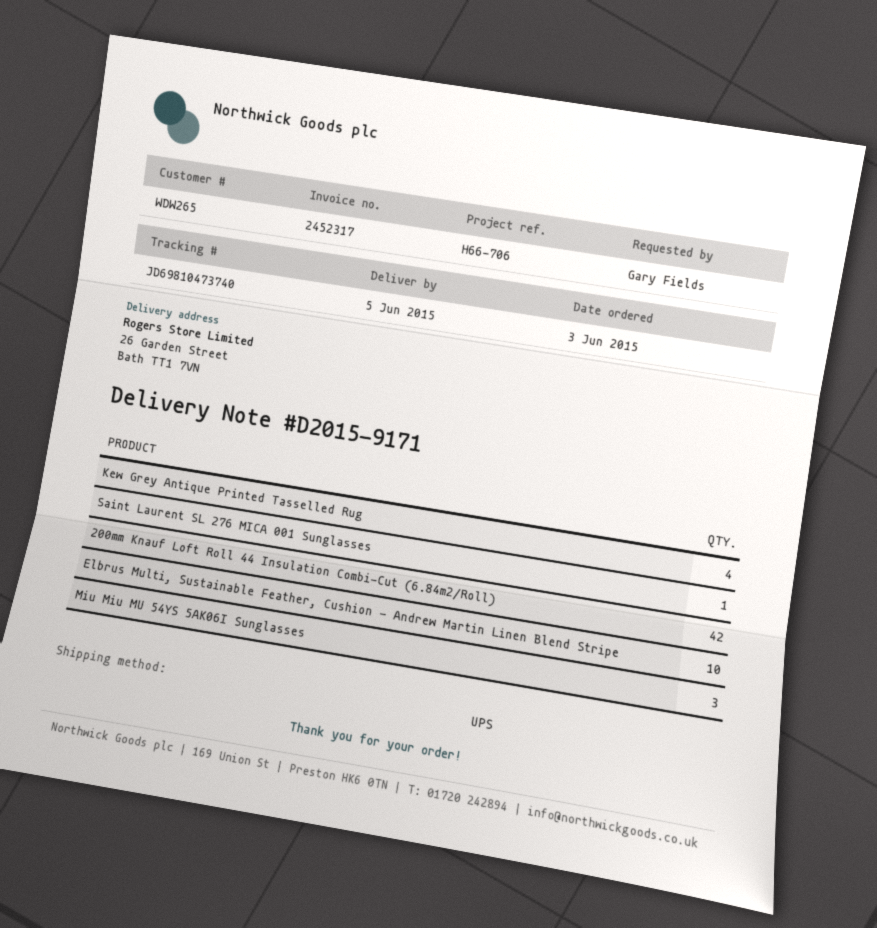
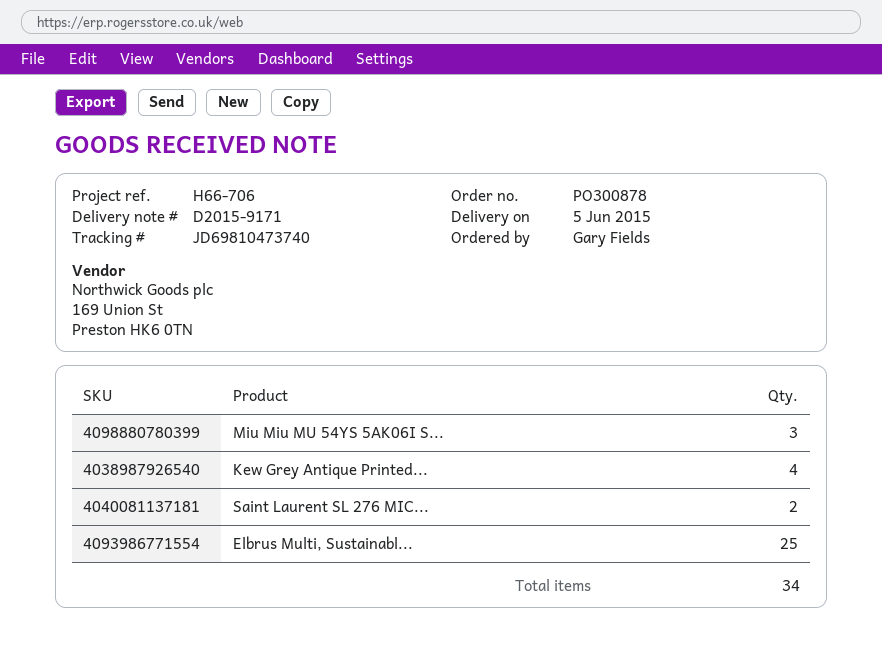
Saint Laurent SL 276 MICA 001 Sunglasses: 1 -> 2
200mm Knauf Loft Roll 44 Insulation Combi-Cut (6.84m2/Roll): 42 -> none
Elbrus Multi, Sustainable Feather, Cushion - Andrew Martin Linen Blend Stripe: 10 -> 25

